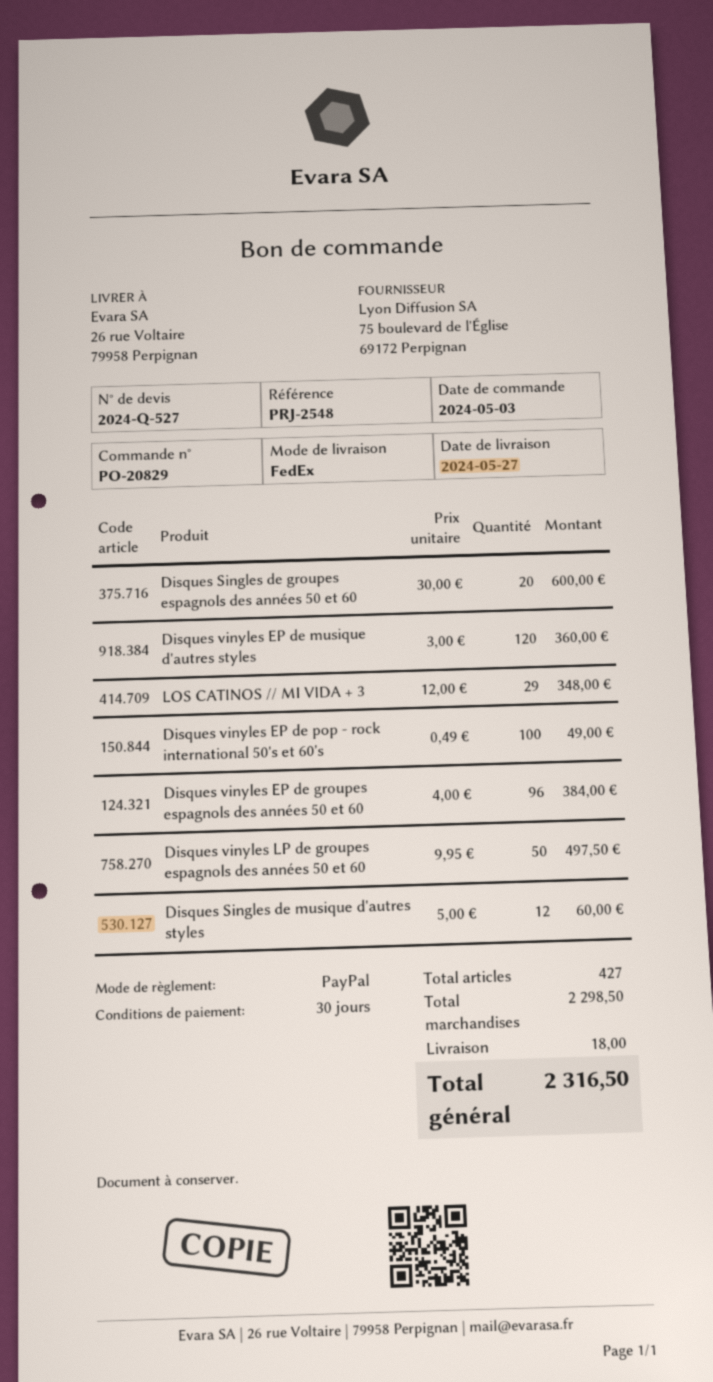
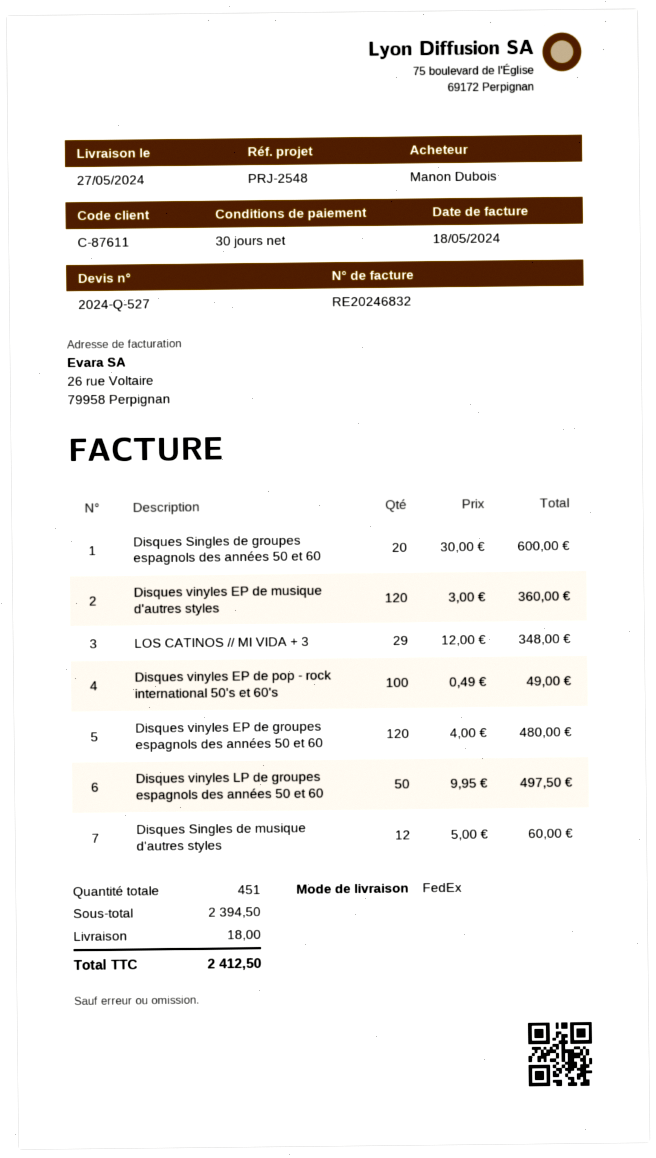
Disques vinyles EP de groupes espagnols des années 50 et 60: 96 x 4.00 = 384.00 -> 120 x 4.00 = 480.00
total quantity: 427 -> 451
subtotal: 2298.50 -> 2394.50
total: 2316.50 -> 2412.50

